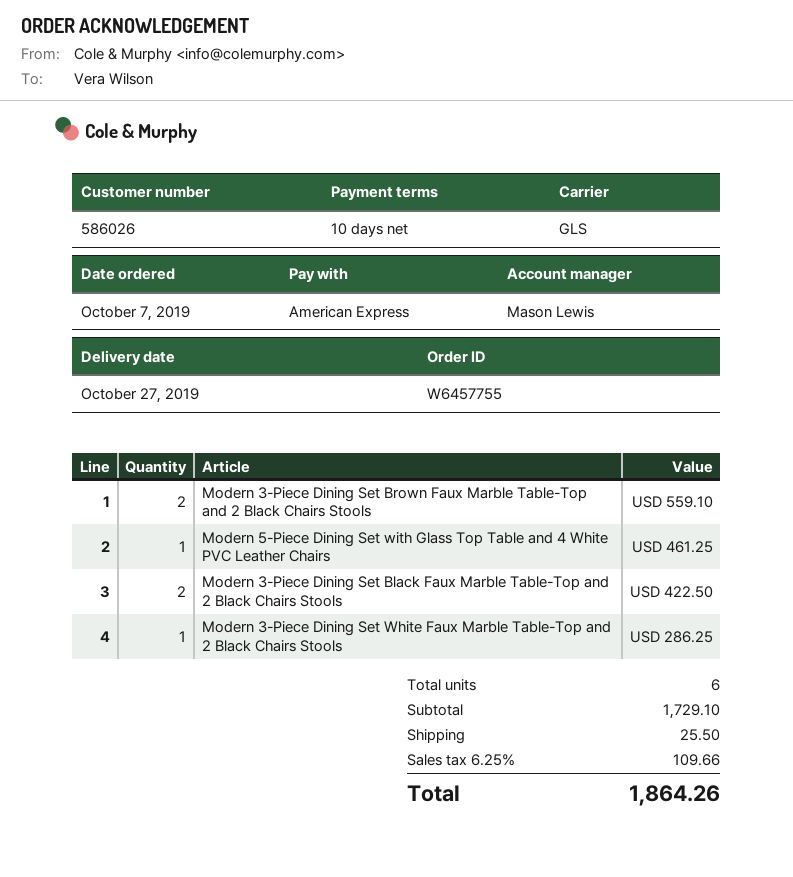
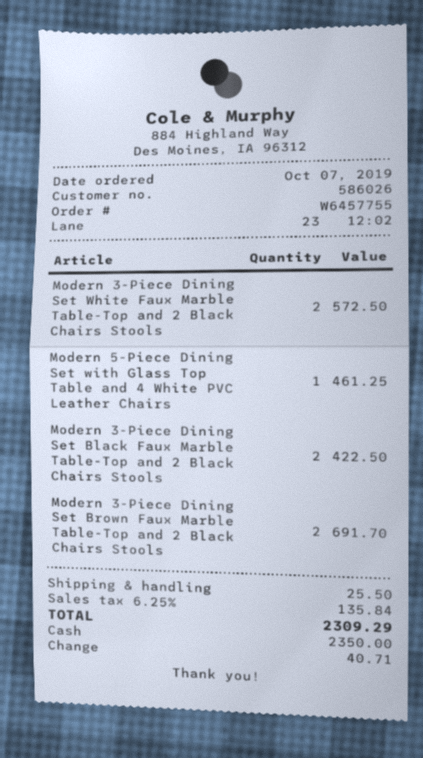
payment method: American Express -> cash
Modern 3-Piece Dining Set Brown Faux Marble Table-Top and 2 Black Chairs Stools: 2 for 559.10 -> 2 for 691.70
Modern 3-Piece Dining Set White Faux Marble Table-Top and 2 Black Chairs Stools: 1 for 286.25 -> 2 for 572.50
tax: 6.25% = 109.66 -> 6.25% = 135.84
total: 1864.26 -> 2309.29

